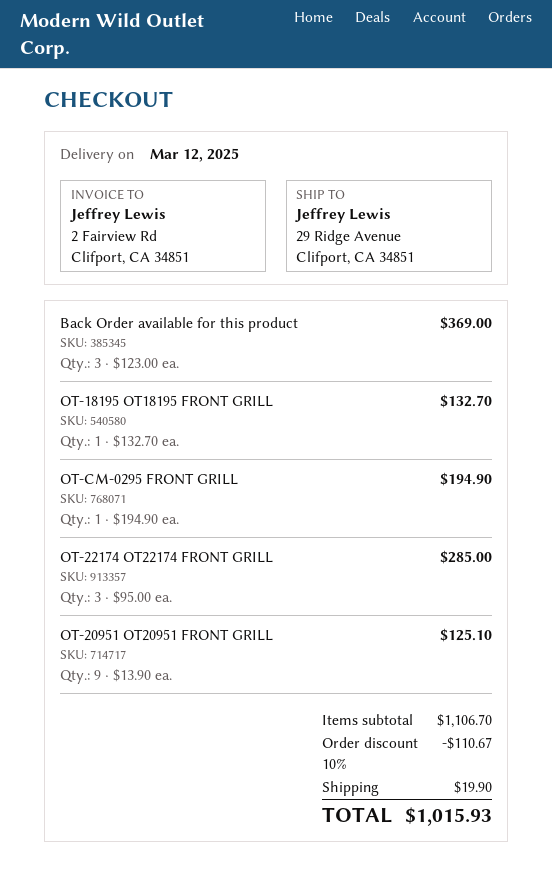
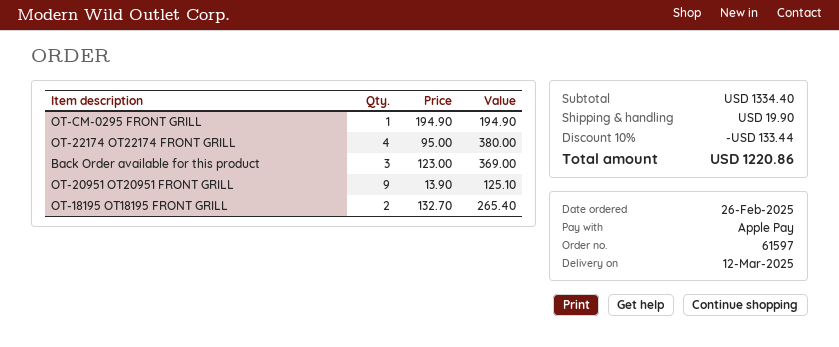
OT-18195 OT18195 FRONT GRILL: 1 x 132.70 = 132.70 -> 2 x 132.70 = 265.40
OT-22174 OT22174 FRONT GRILL: 3 x 95.00 = 285.00 -> 4 x 95.00 = 380.00
subtotal: 1106.70 -> 1334.40
discount: 10% = 110.67 -> 10% = 133.44
total: 1015.93 -> 1220.86

